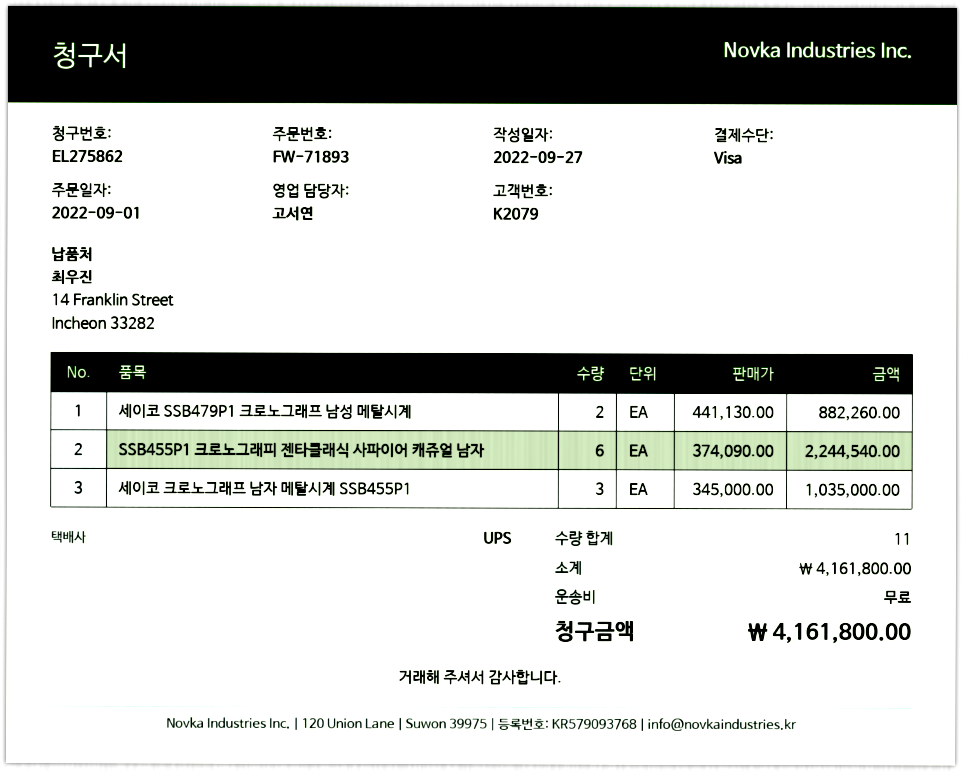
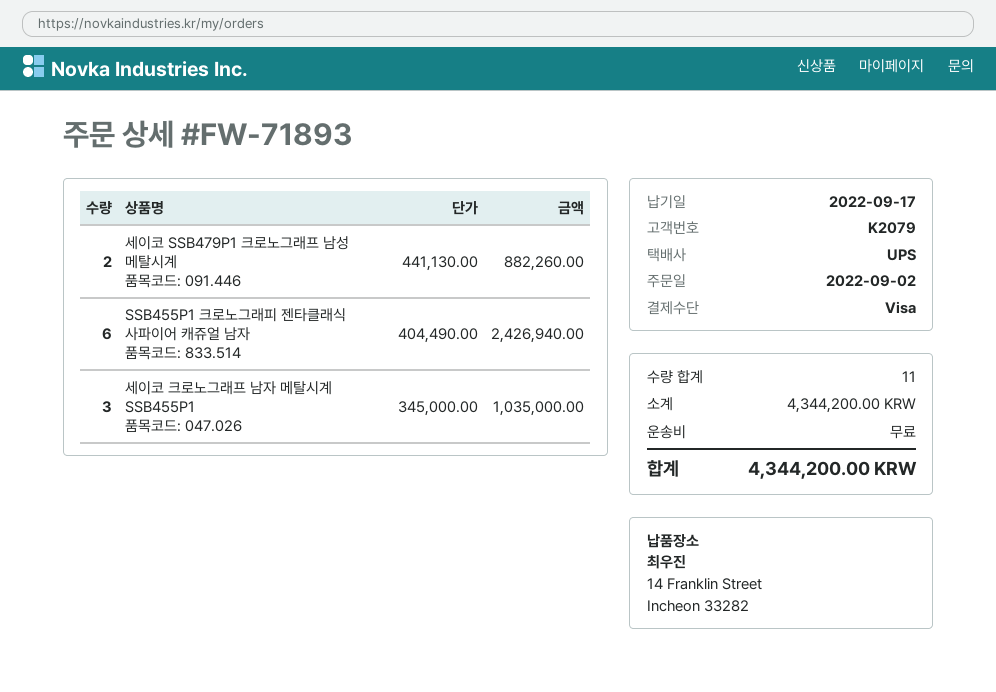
order date: 2022-09-01 -> 2022-09-02
SSB455P1 크로노그래피 젠타클래식 사파이어 캐쥬얼 남자: 6 x 374090.00 = 2244540.00 -> 6 x 404490.00 = 2426940.00
subtotal: 4161800.00 -> 4344200.00
total: 4161800.00 -> 4344200.00

